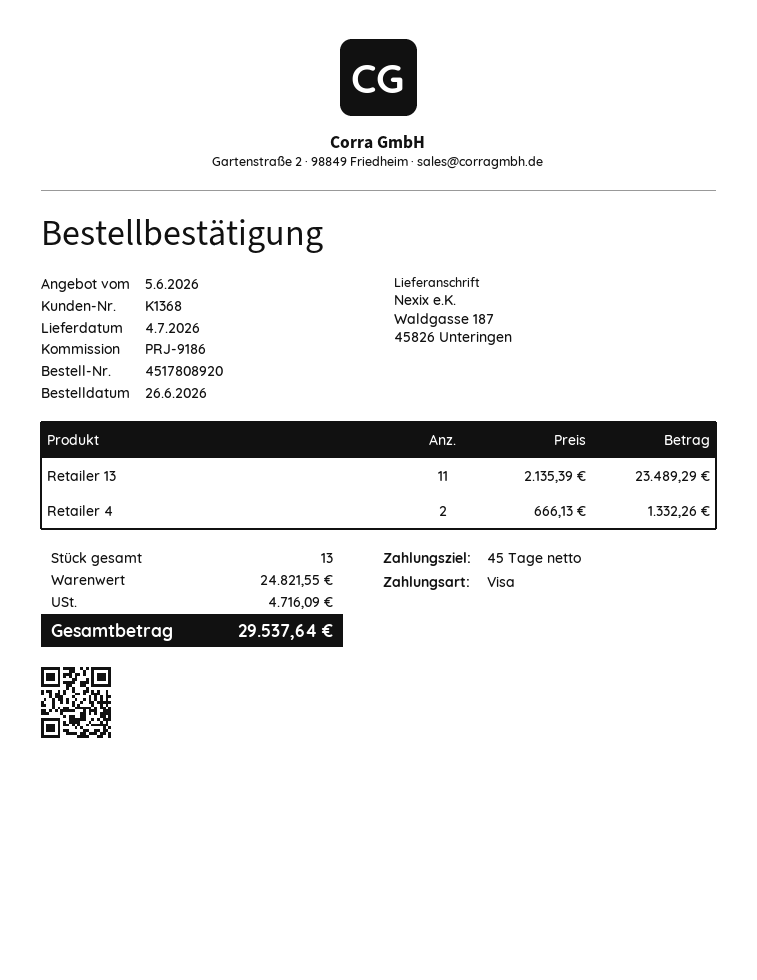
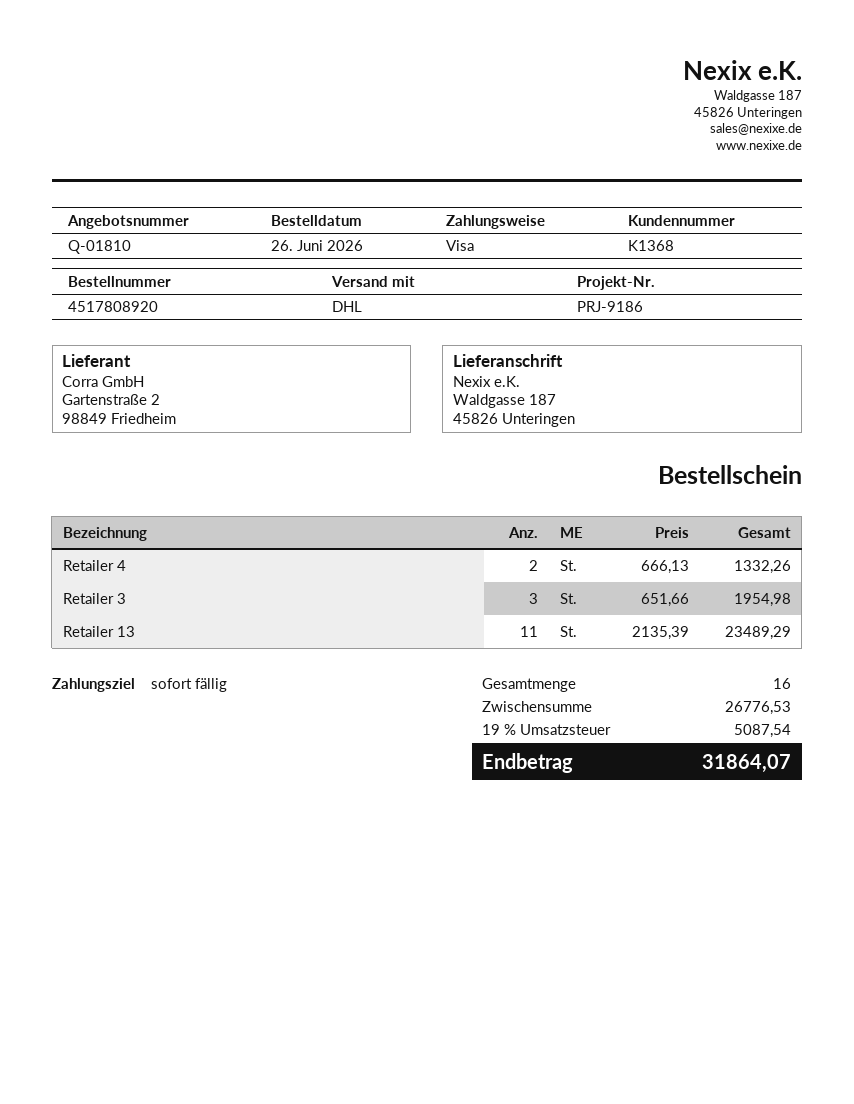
payment terms: 45 days -> on receipt
Retailer 3: none -> 3 x 651.66 = 1954.98
total quantity: 13 -> 16
subtotal: 24821.55 -> 26776.53
tax: 4716.09 -> 5087.54
total: 29537.64 -> 31864.07

